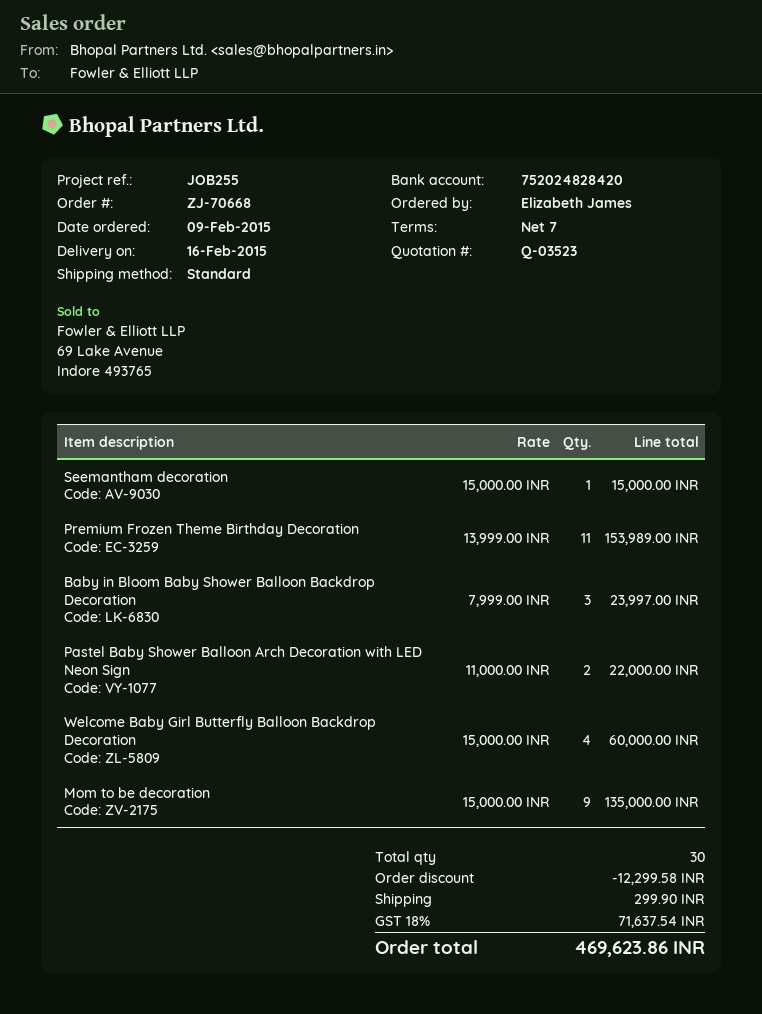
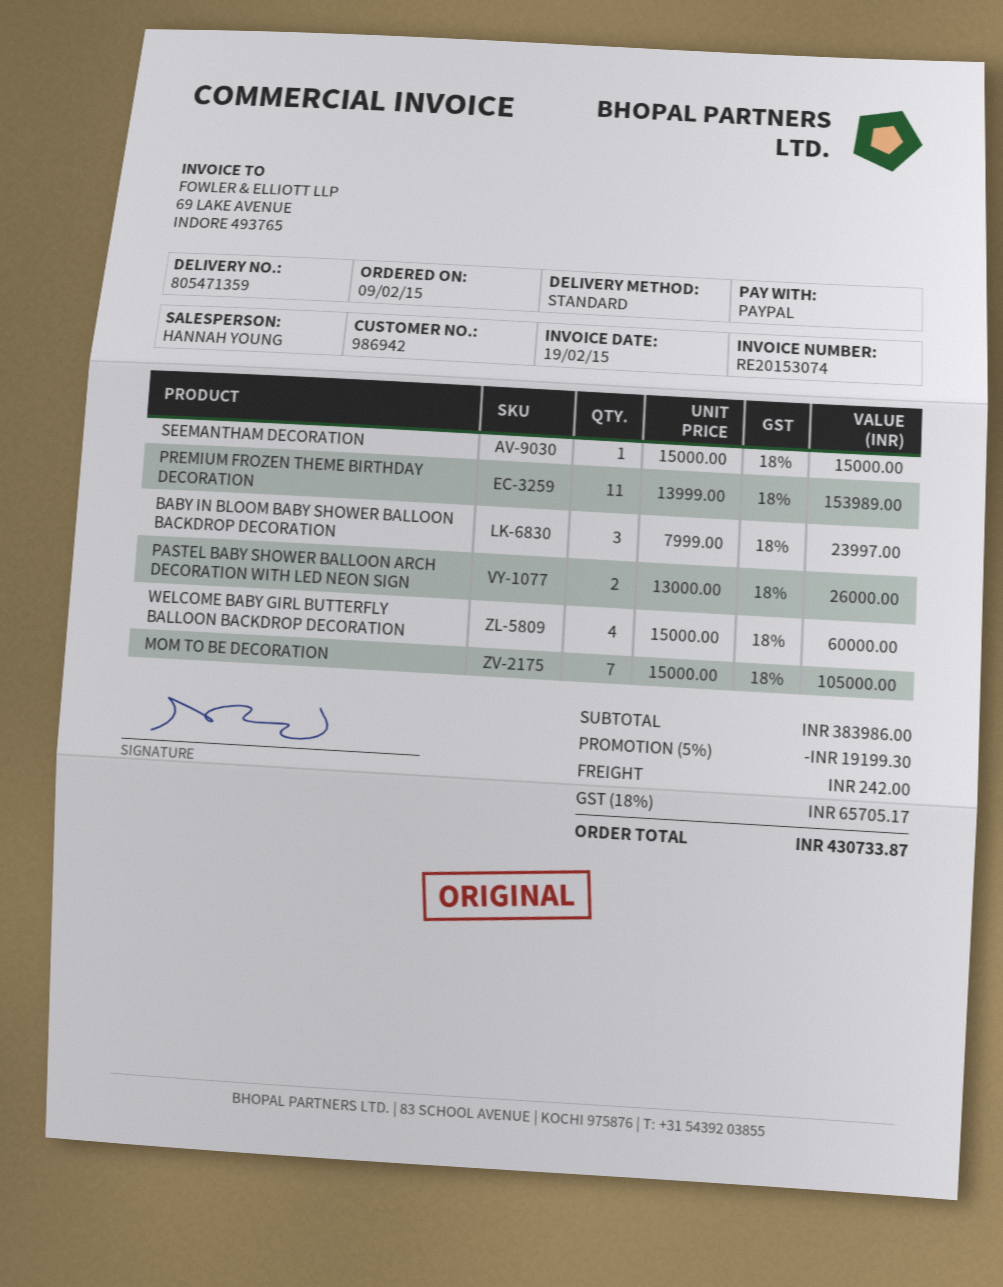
Pastel Baby Shower Balloon Arch Decoration with LED Neon Sign: 2 x 11000.00 = 22000.00 -> 2 x 13000.00 = 26000.00
Mom to be decoration: 9 x 15000.00 = 135000.00 -> 7 x 15000.00 = 105000.00
discount: 12299.58 -> 19199.30
shipping: 299.90 -> 242.00
tax: 18% = 71637.54 -> 18% = 65705.17
total: 469623.86 -> 430733.87

